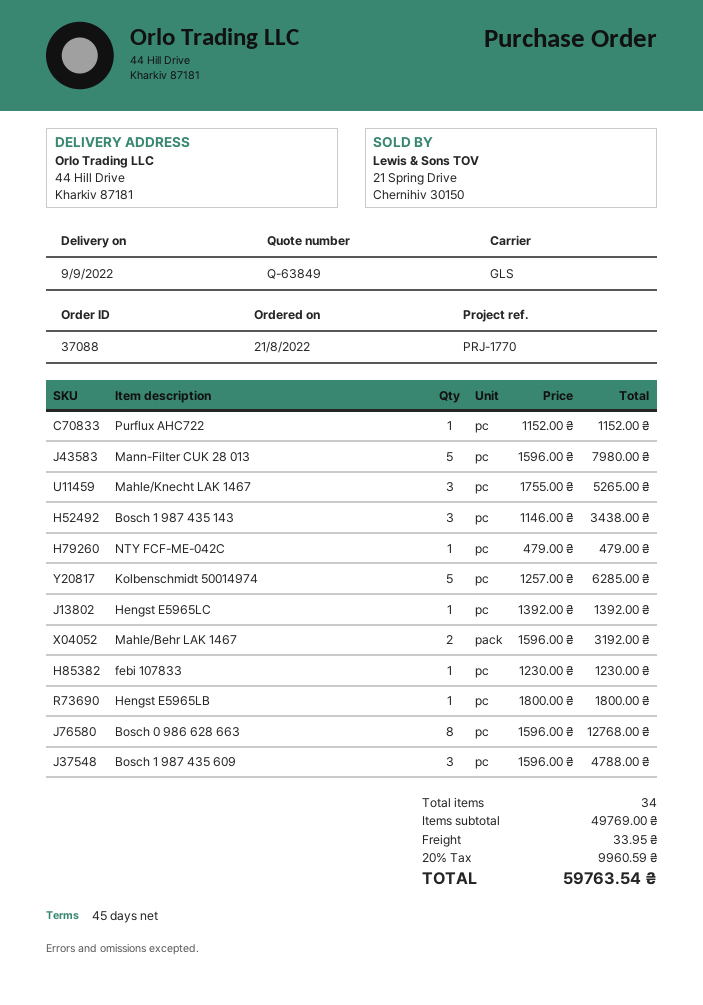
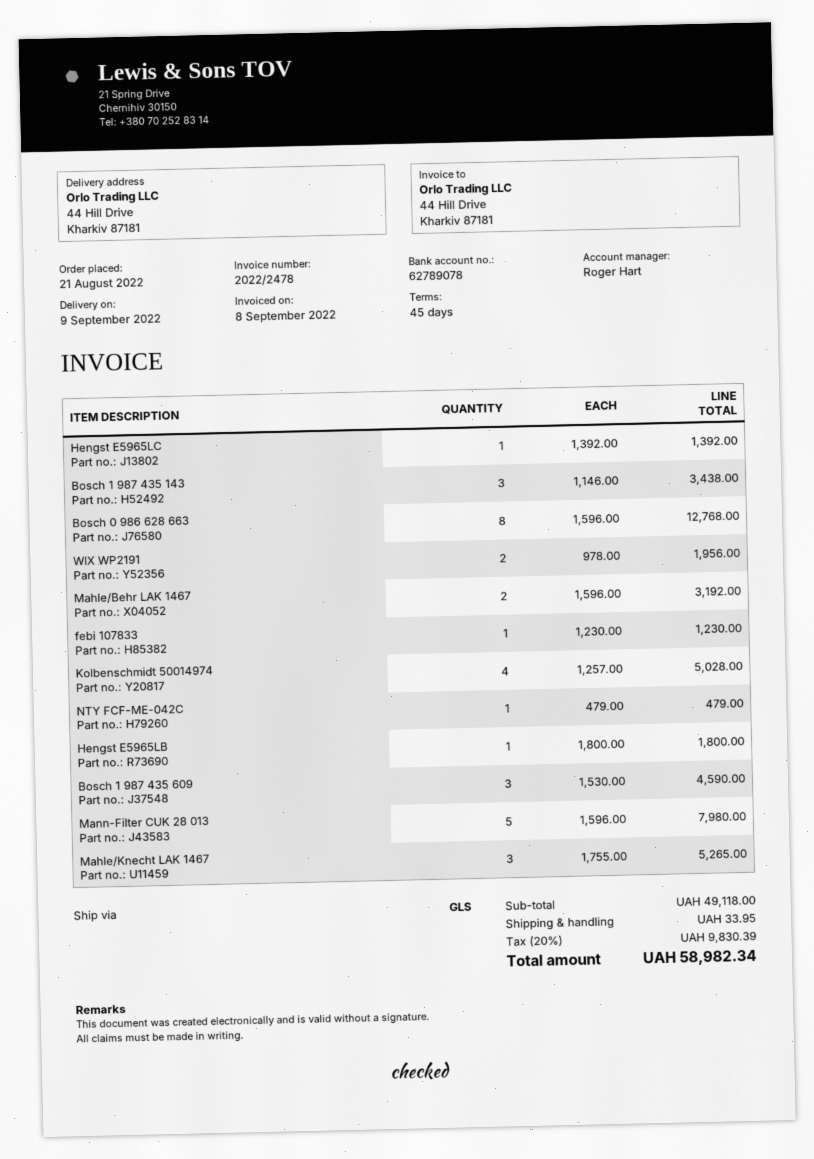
Purflux AHC722: 1 x 1152.00 = 1152.00 -> none
Kolbenschmidt 50014974: 5 x 1257.00 = 6285.00 -> 4 x 1257.00 = 5028.00
Bosch 1 987 435 609: 3 x 1596.00 = 4788.00 -> 3 x 1530.00 = 4590.00
WIX WP2191: none -> 2 x 978.00 = 1956.00
subtotal: 49769.00 -> 49118.00
tax: 20% = 9960.59 -> 20% = 9830.39
total: 59763.54 -> 58982.34

